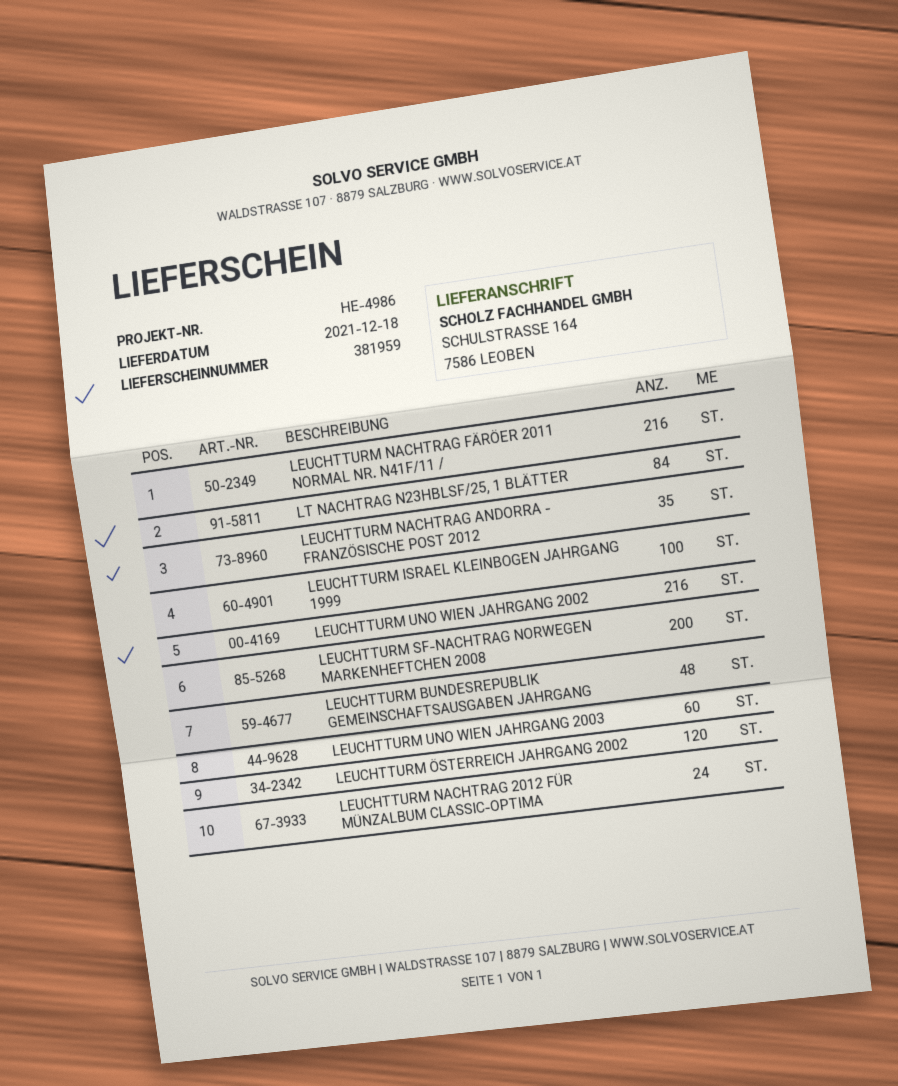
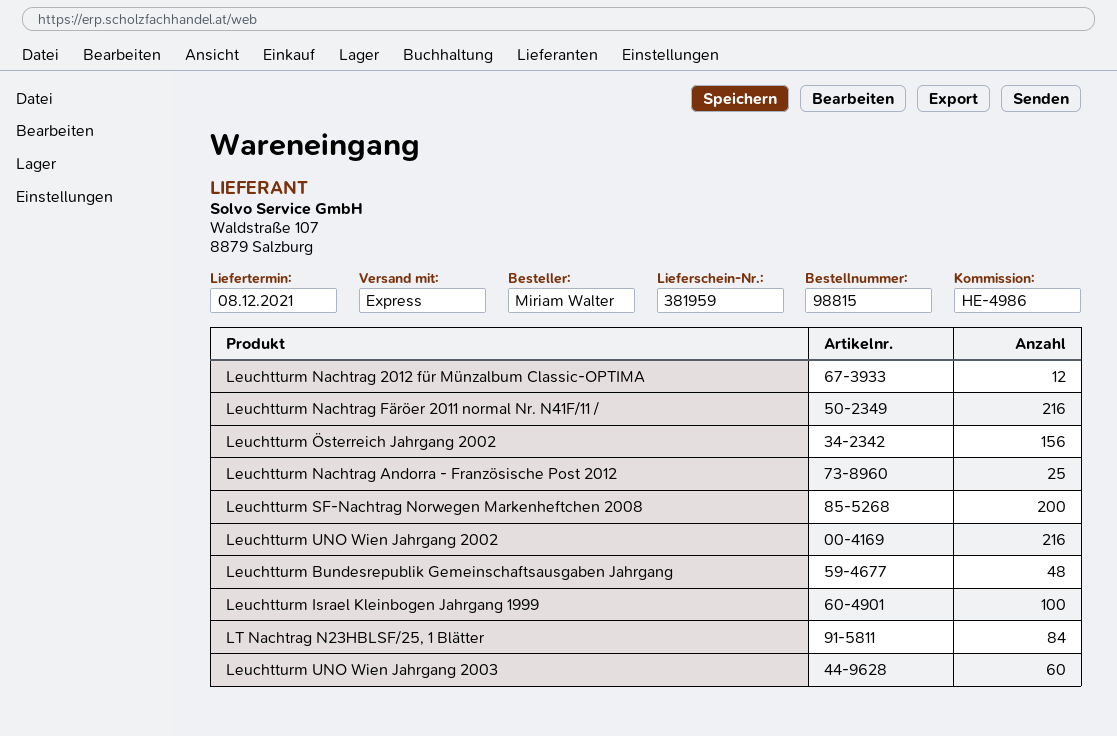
delivery date: 2021-12-18 -> 2021-12-08
LEUCHTTURM NACHTRAG ANDORRA - FRANZÖSISCHE POST 2012: 35 -> 25
LEUCHTTURM ÖSTERREICH JAHRGANG 2002: 120 -> 156
LEUCHTTURM NACHTRAG 2012 FÜR MÜNZALBUM CLASSIC-OPTIMA: 24 -> 12

